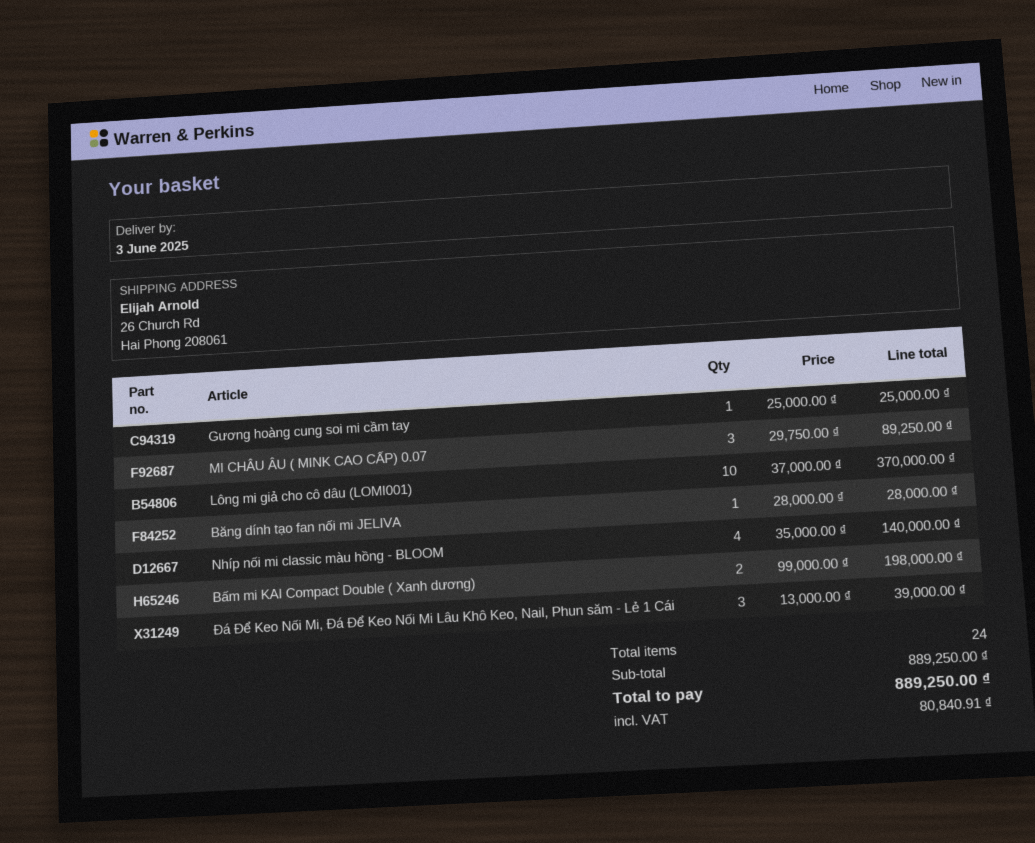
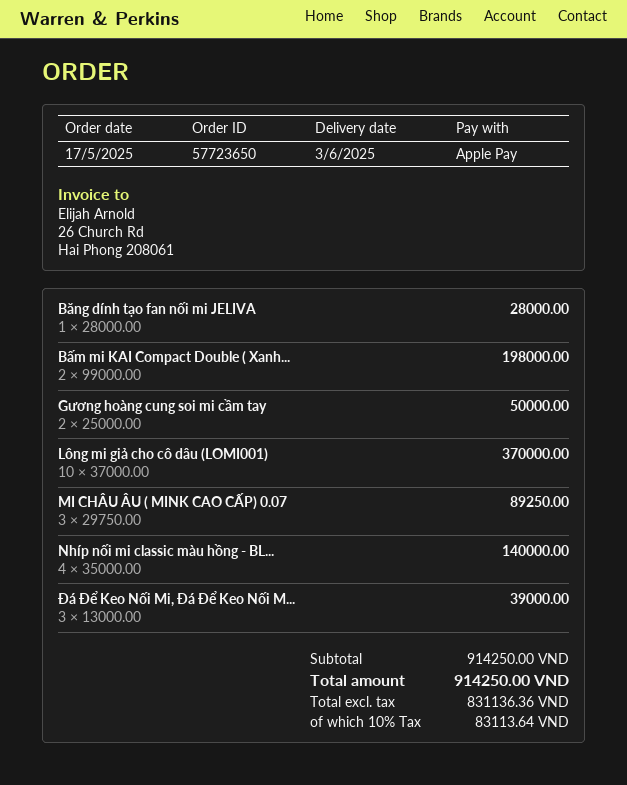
Gương hoàng cung soi mi cầm tay: 1 x 25000.00 = 25000.00 -> 2 x 25000.00 = 50000.00
subtotal: 889250.00 -> 914250.00
tax: 80840.91 -> 83113.64
total: 889250.00 -> 914250.00

